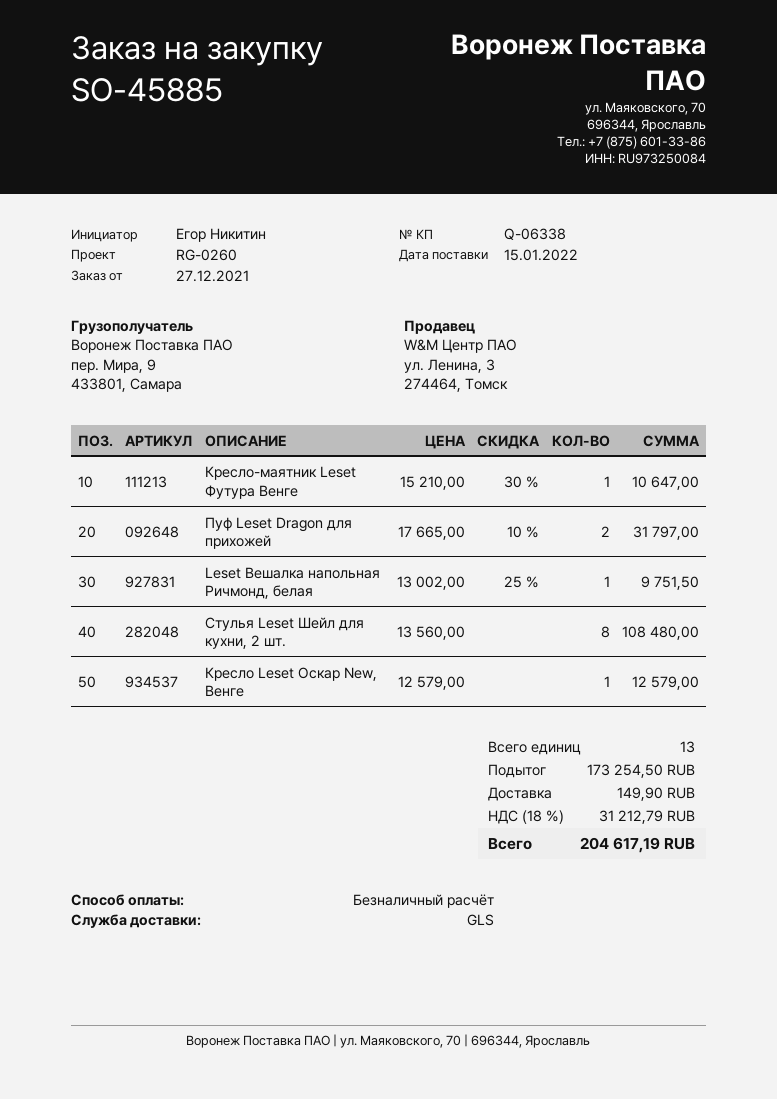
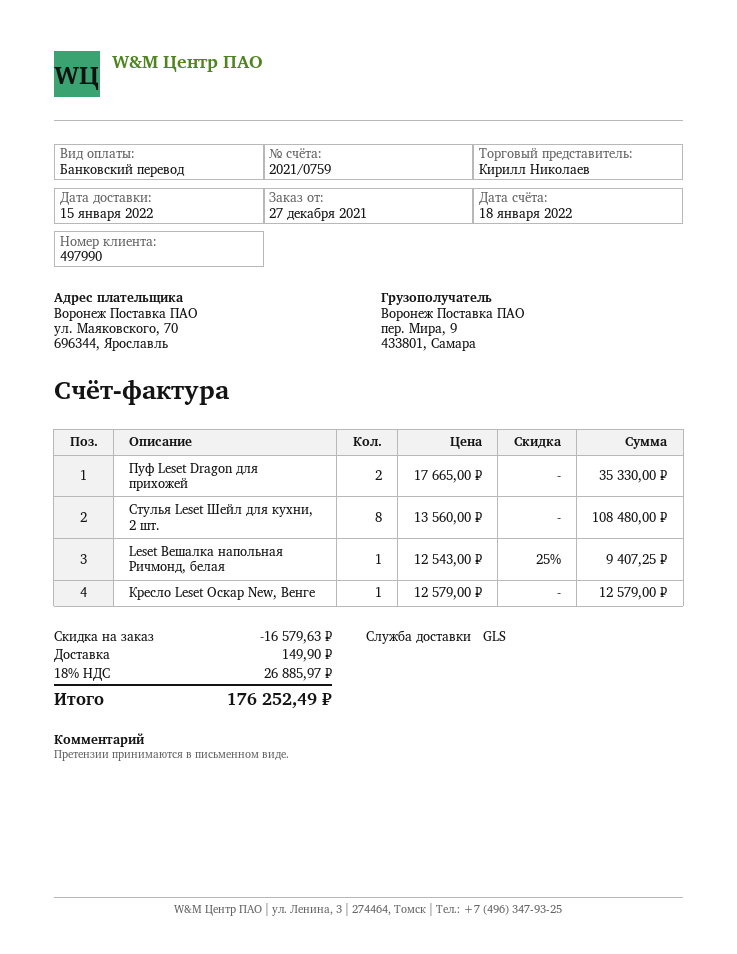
Кресло-маятник Leset Футура Венге: 1 x 15210.00 - 30% = 10647.00 -> none
Пуф Leset Dragon для прихожей: 2 x 17665.00 - 10% = 31797.00 -> 2 x 17665.00 = 35330.00
Leset Вешалка напольная Ричмонд, белая: 1 x 13002.00 - 25% = 9751.50 -> 1 x 12543.00 - 25% = 9407.25
discount: none -> 16579.63
tax: 18% = 31212.79 -> 18% = 26885.97
total: 204617.19 -> 176252.49

